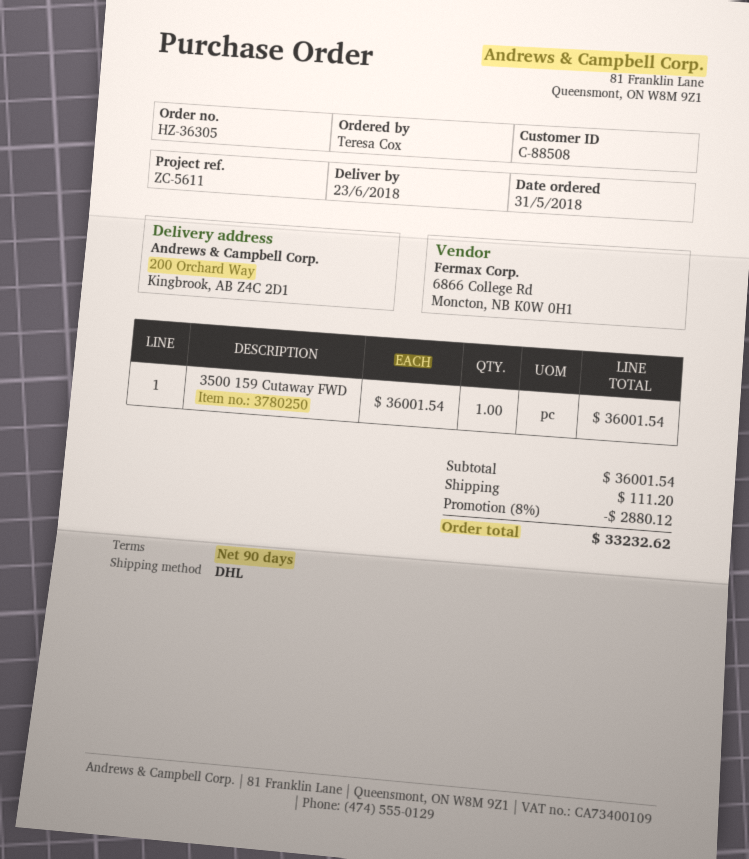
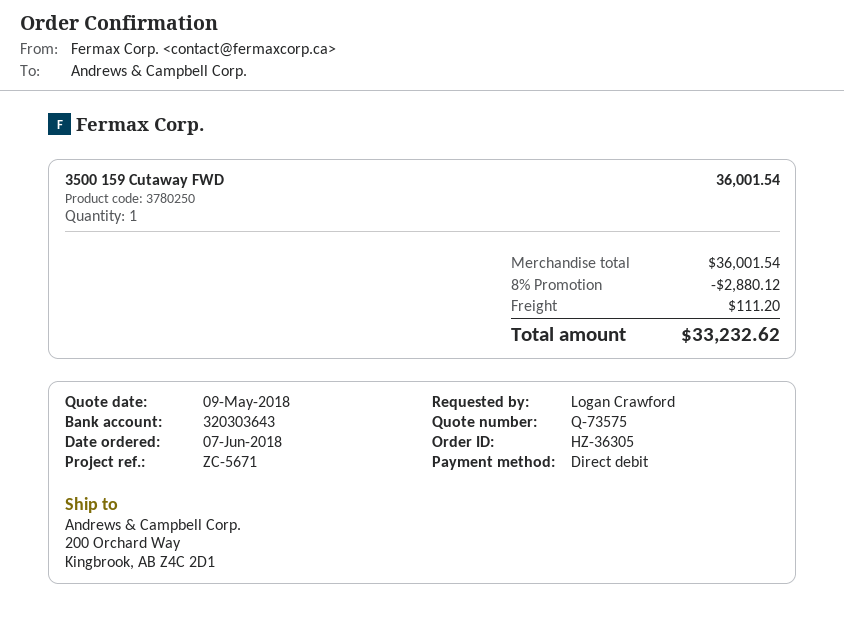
order date: 2018-05-31 -> 2018-06-07
reference: ZC-5611 -> ZC-5671
ordered by: Teresa Cox -> Logan Crawford

